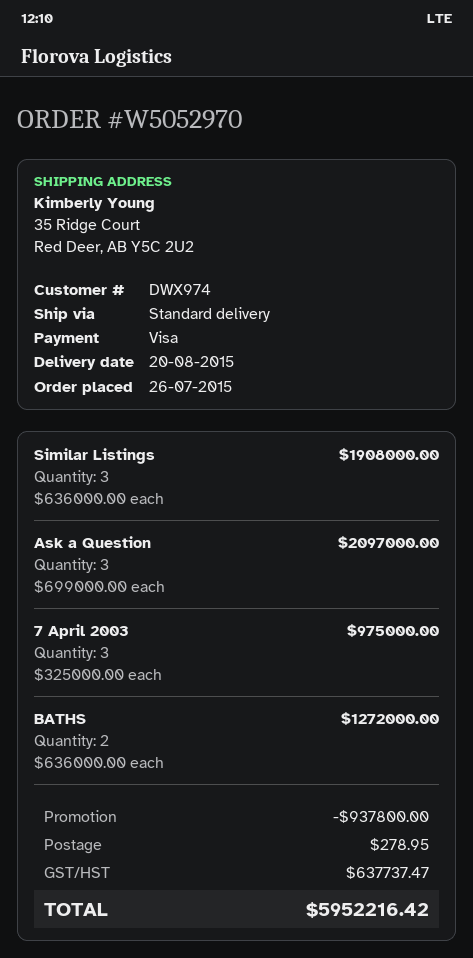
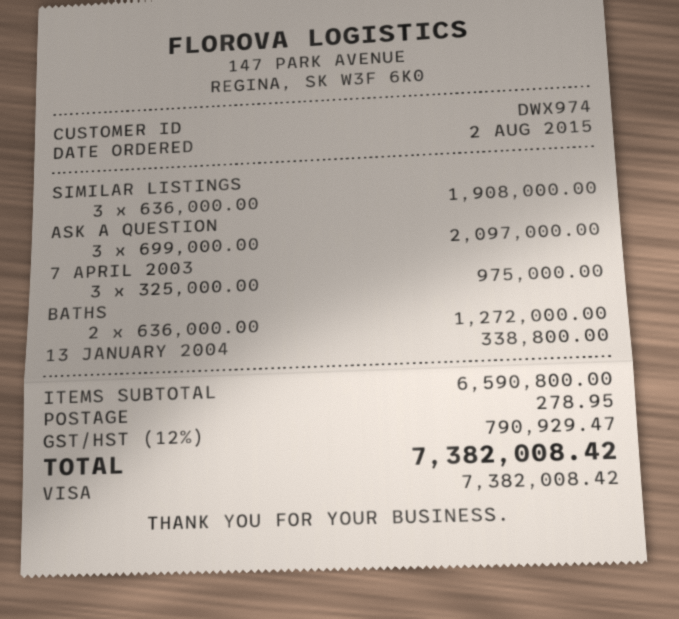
order date: 2015-07-26 -> 2015-08-02
13 JANUARY 2004: none -> 1 x 338800.00 = 338800.00
discount: 937800.00 -> none
tax: 637737.47 -> 790929.47
total: 5952216.42 -> 7382008.42

